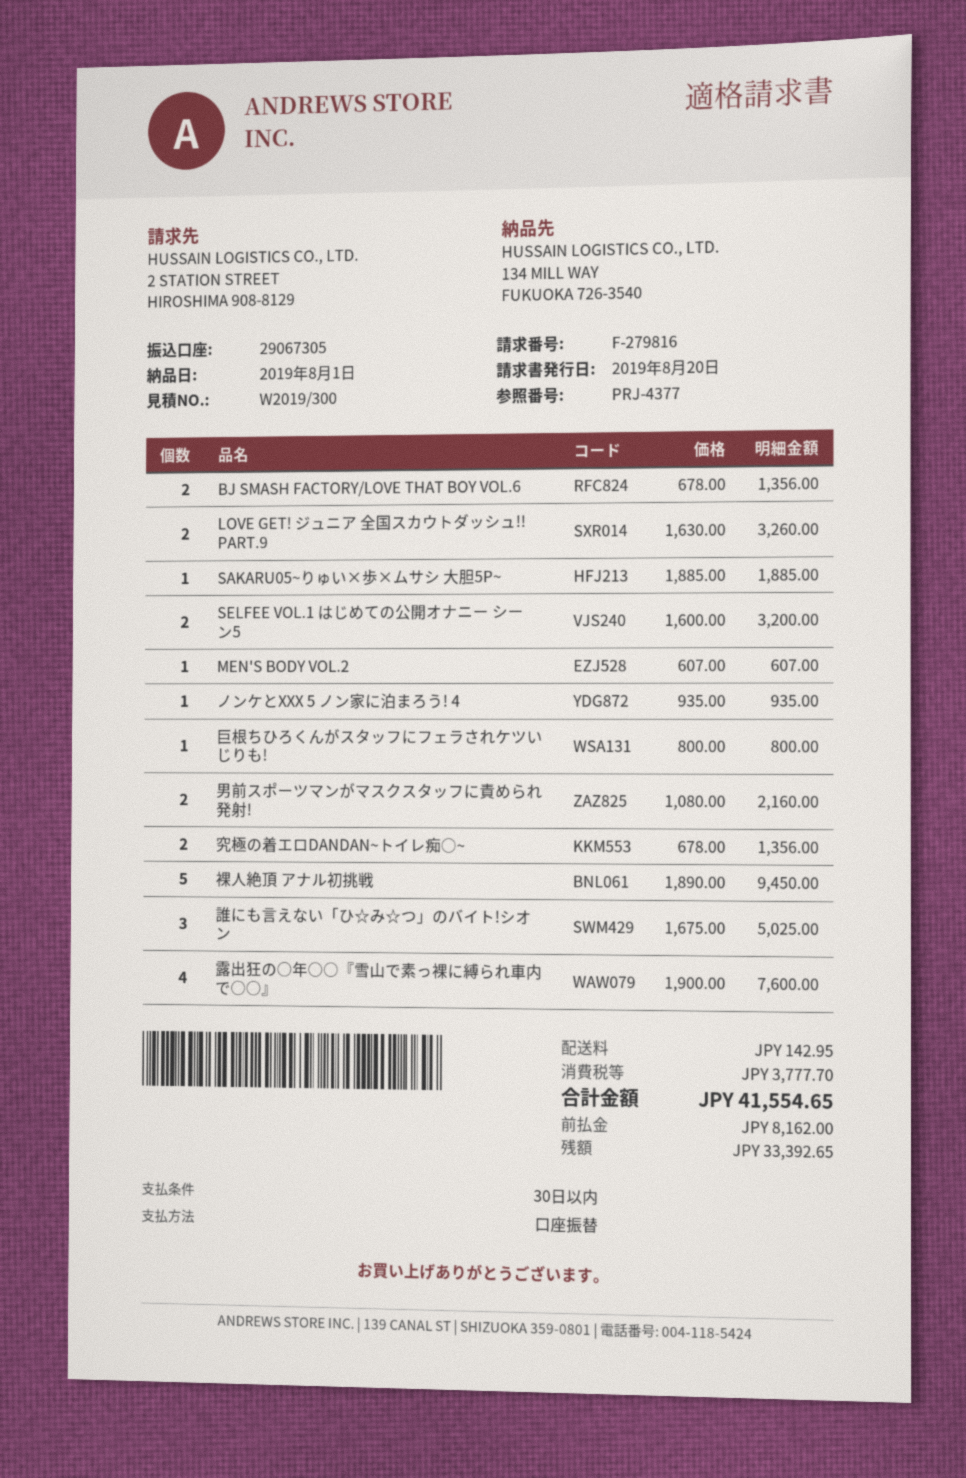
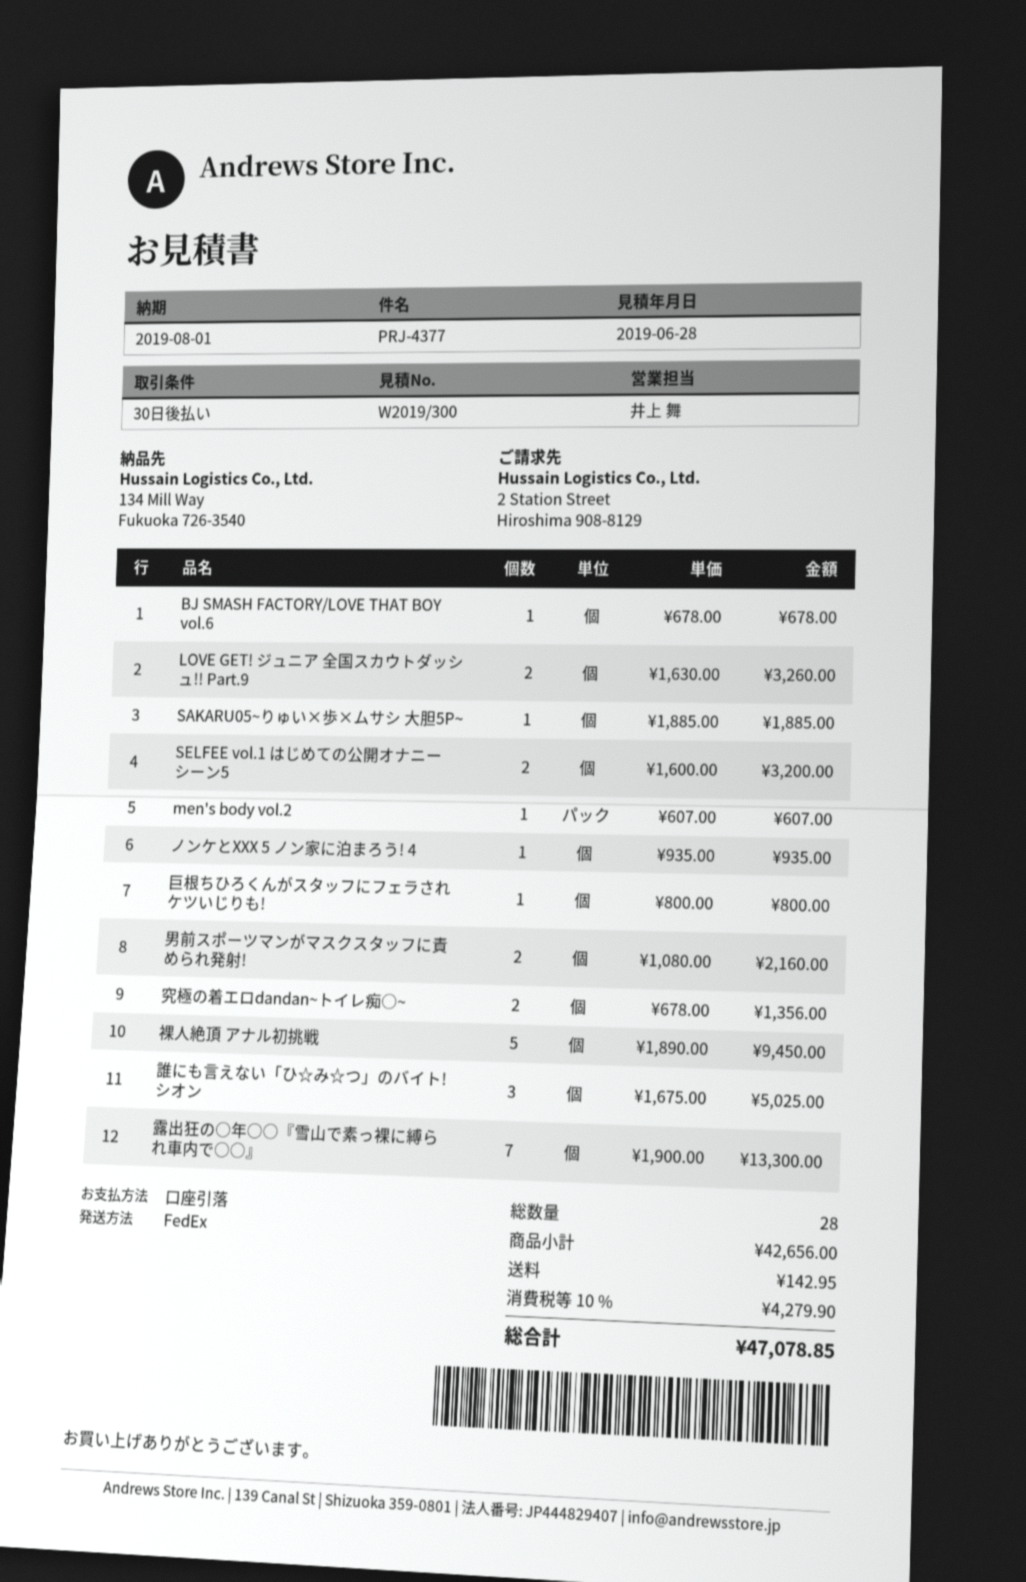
BJ SMASH FACTORY/LOVE THAT BOY VOL.6: 2 x 678.00 = 1356.00 -> 1 x 678.00 = 678.00
露出狂の○年○○『雪山で素っ裸に縛られ車内で○○』: 4 x 1900.00 = 7600.00 -> 7 x 1900.00 = 13300.00
tax: 3777.70 -> 4279.90
total: 41554.65 -> 47078.85

